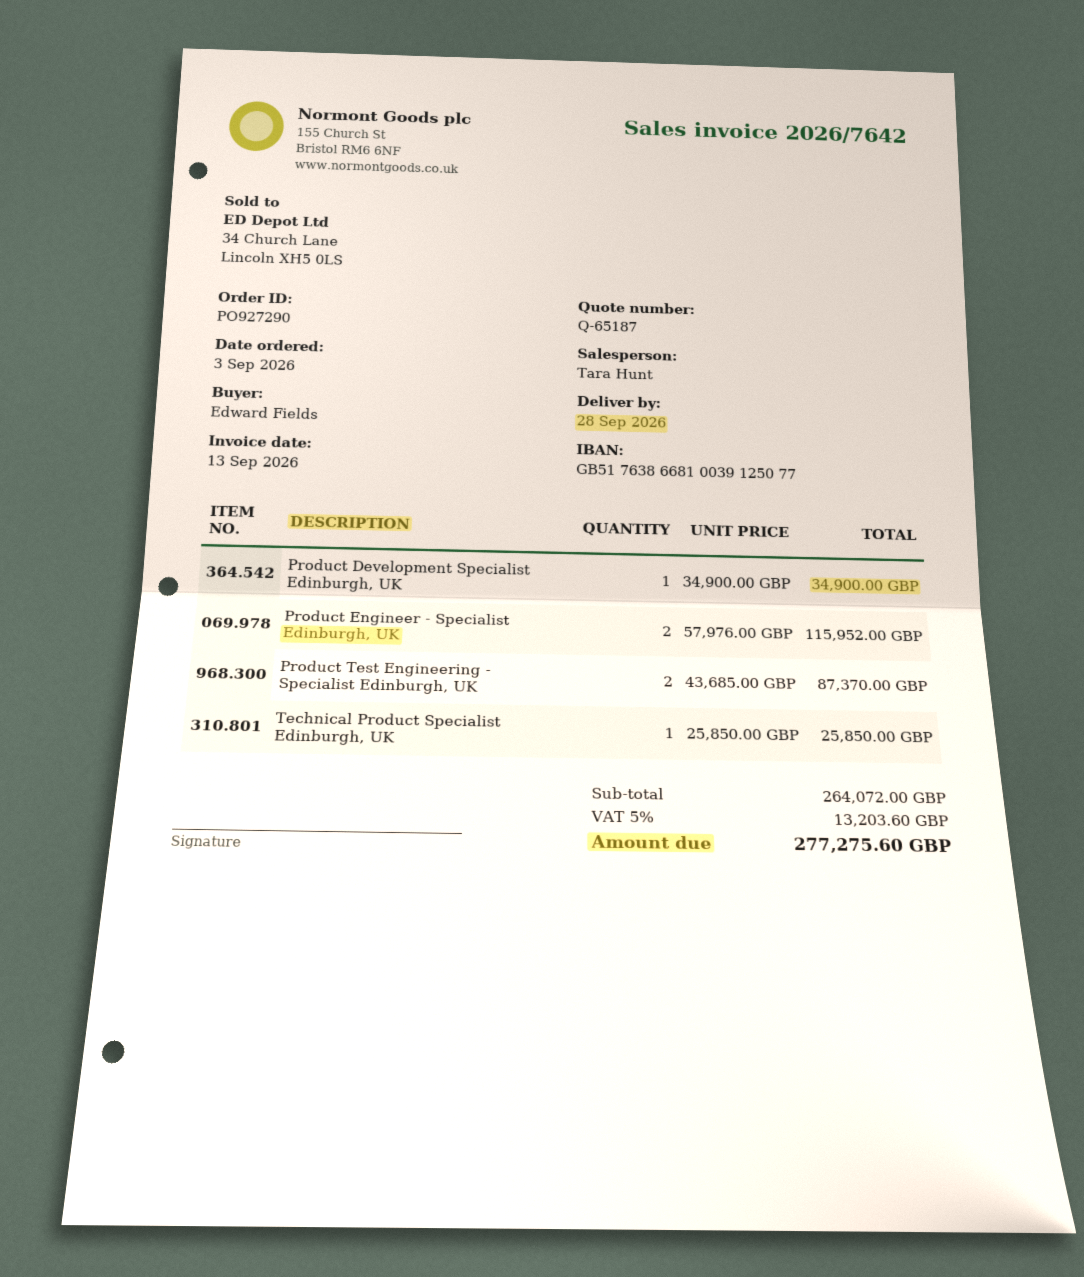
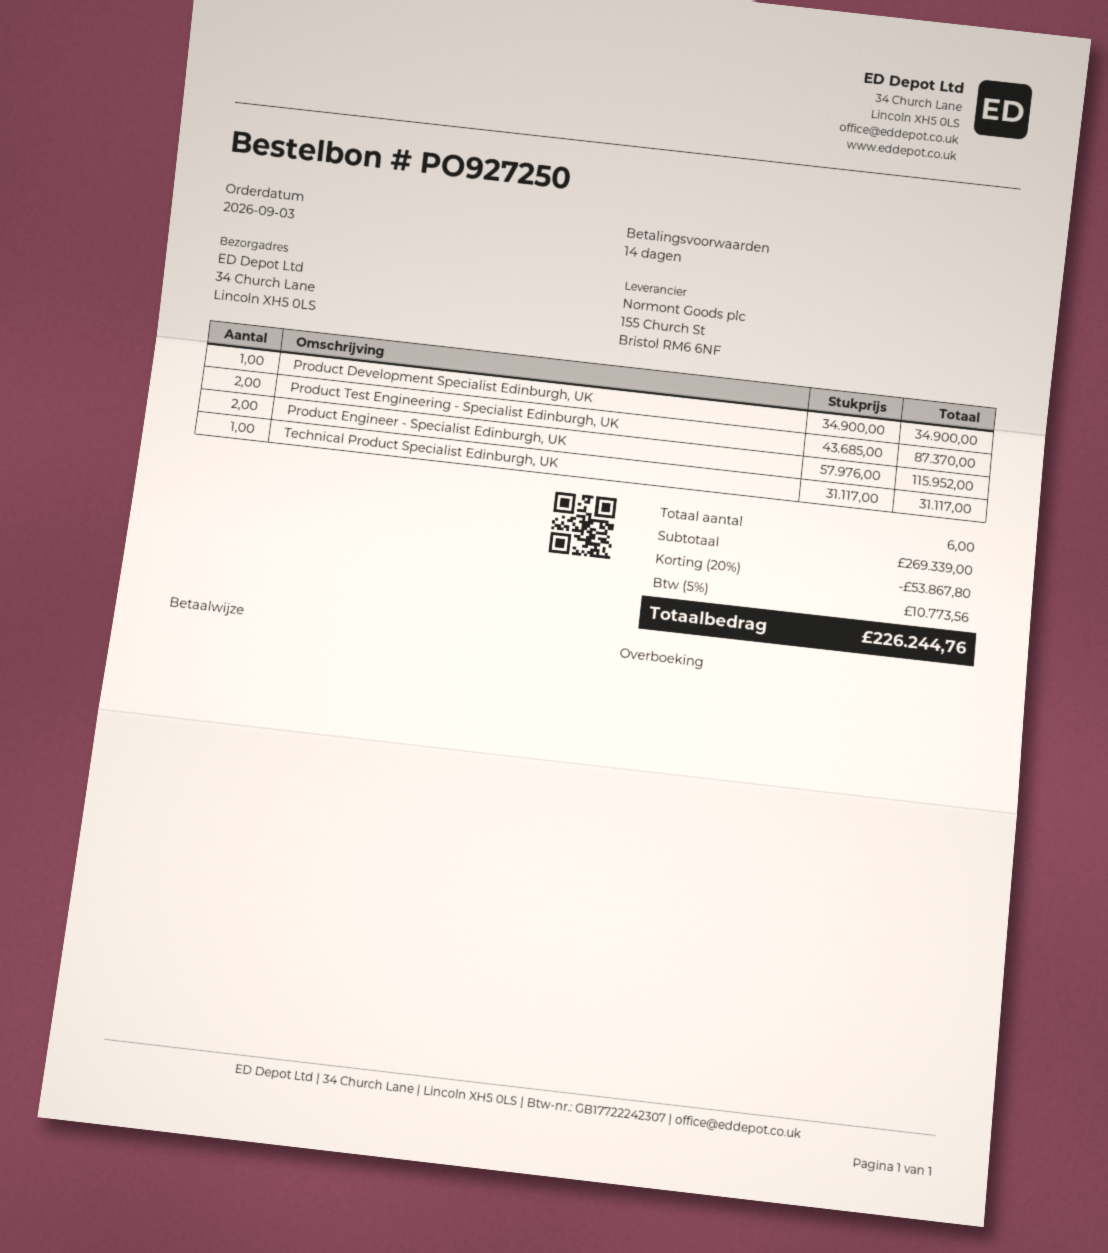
order number: PO927290 -> PO927250
Technical Product Specialist Edinburgh, UK: 1 x 25850.00 = 25850.00 -> 1 x 31117.00 = 31117.00
subtotal: 264072.00 -> 269339.00
discount: none -> 20% = 53867.80
tax: 5% = 13203.60 -> 5% = 10773.56
total: 277275.60 -> 226244.76

